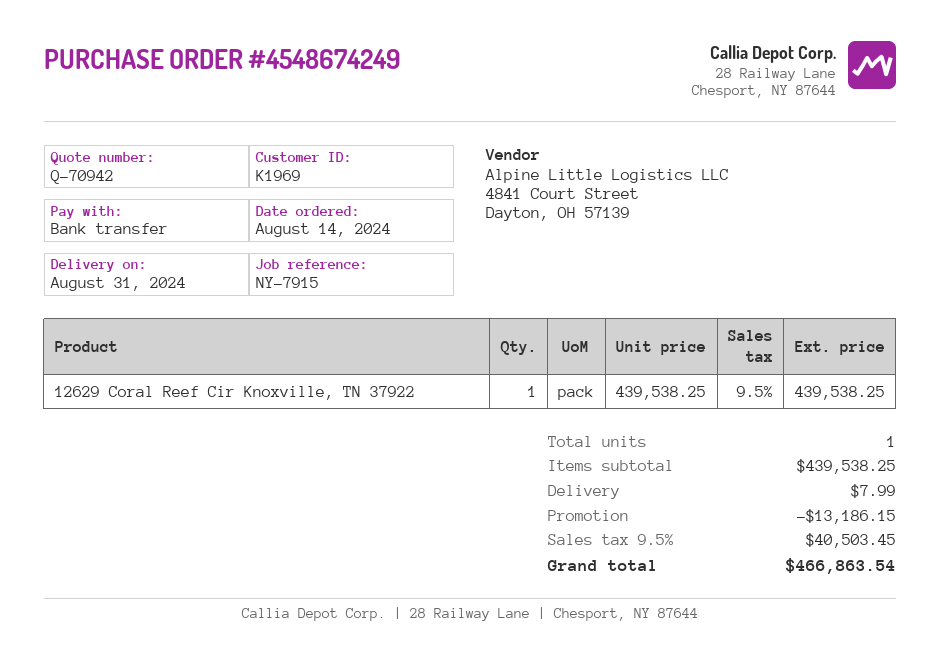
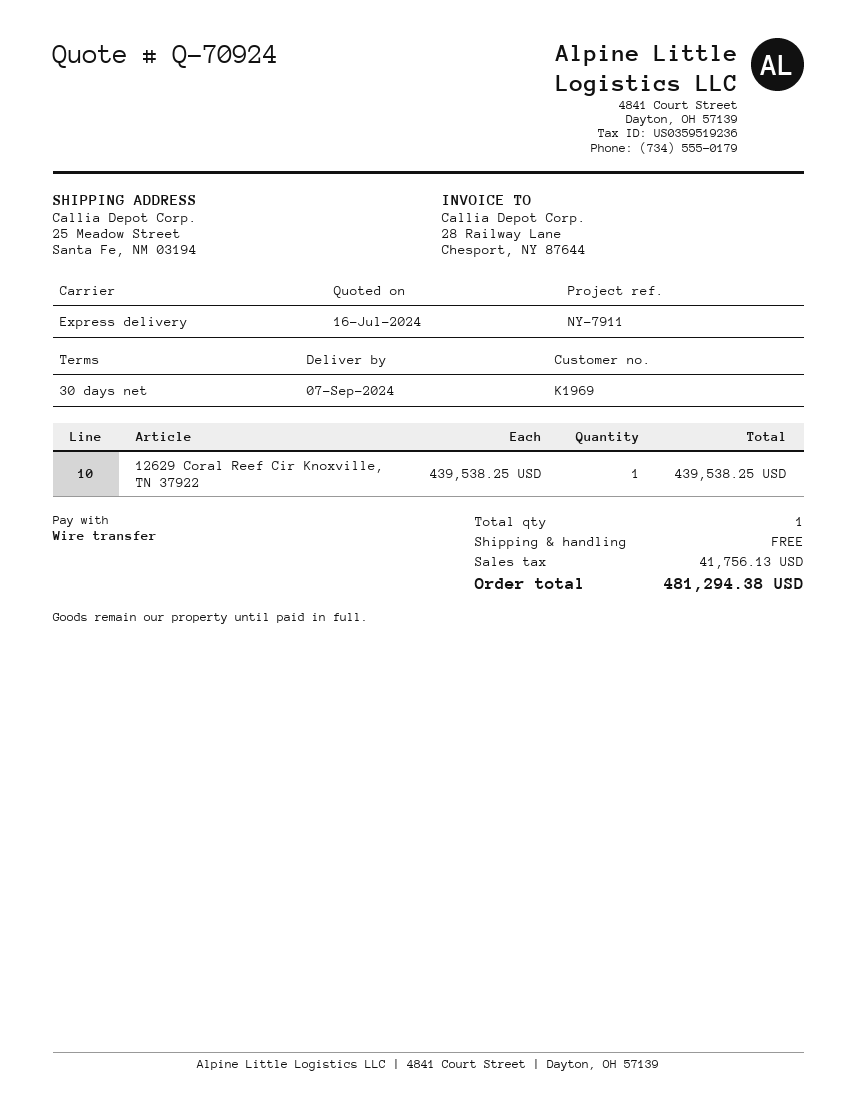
quote number: Q-70942 -> Q-70924
delivery date: 2024-08-31 -> 2024-09-07
reference: NY-7915 -> NY-7911
discount: 13186.15 -> none
shipping: 7.99 -> 0.00
tax: 40503.45 -> 41756.13
total: 466863.54 -> 481294.38

